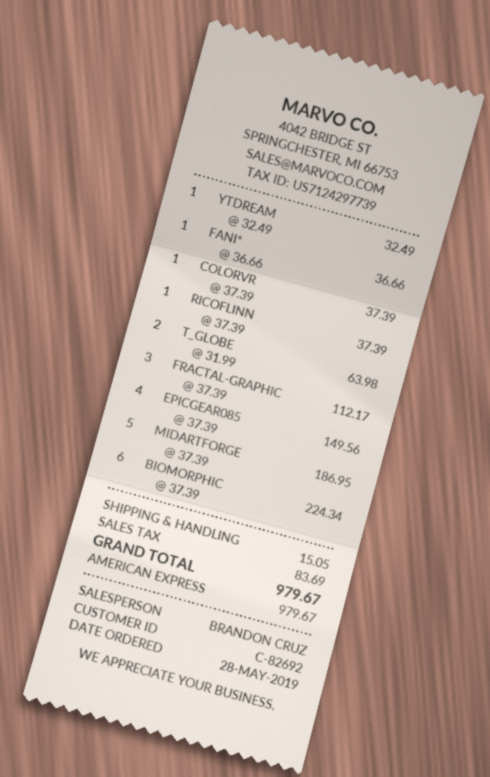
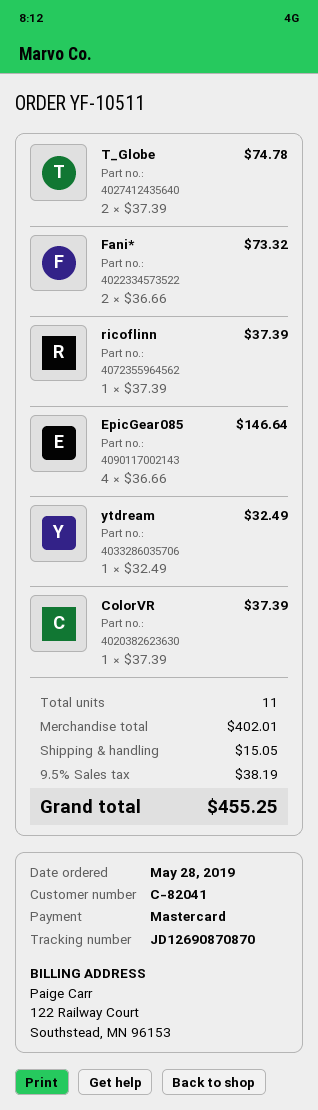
customer number: C-82692 -> C-82041
payment method: American Express -> Mastercard
FANI*: 1 x 36.66 = 36.66 -> 2 x 36.66 = 73.32
T_GLOBE: 2 x 31.99 = 63.98 -> 2 x 37.39 = 74.78
FRACTAL-GRAPHIC: 3 x 37.39 = 112.17 -> none
EPICGEAR085: 4 x 37.39 = 149.56 -> 4 x 36.66 = 146.64
MIDARTFORGE: 5 x 37.39 = 186.95 -> none
BIOMORPHIC: 6 x 37.39 = 224.34 -> none
tax: 83.69 -> 38.19
total: 979.67 -> 455.25

